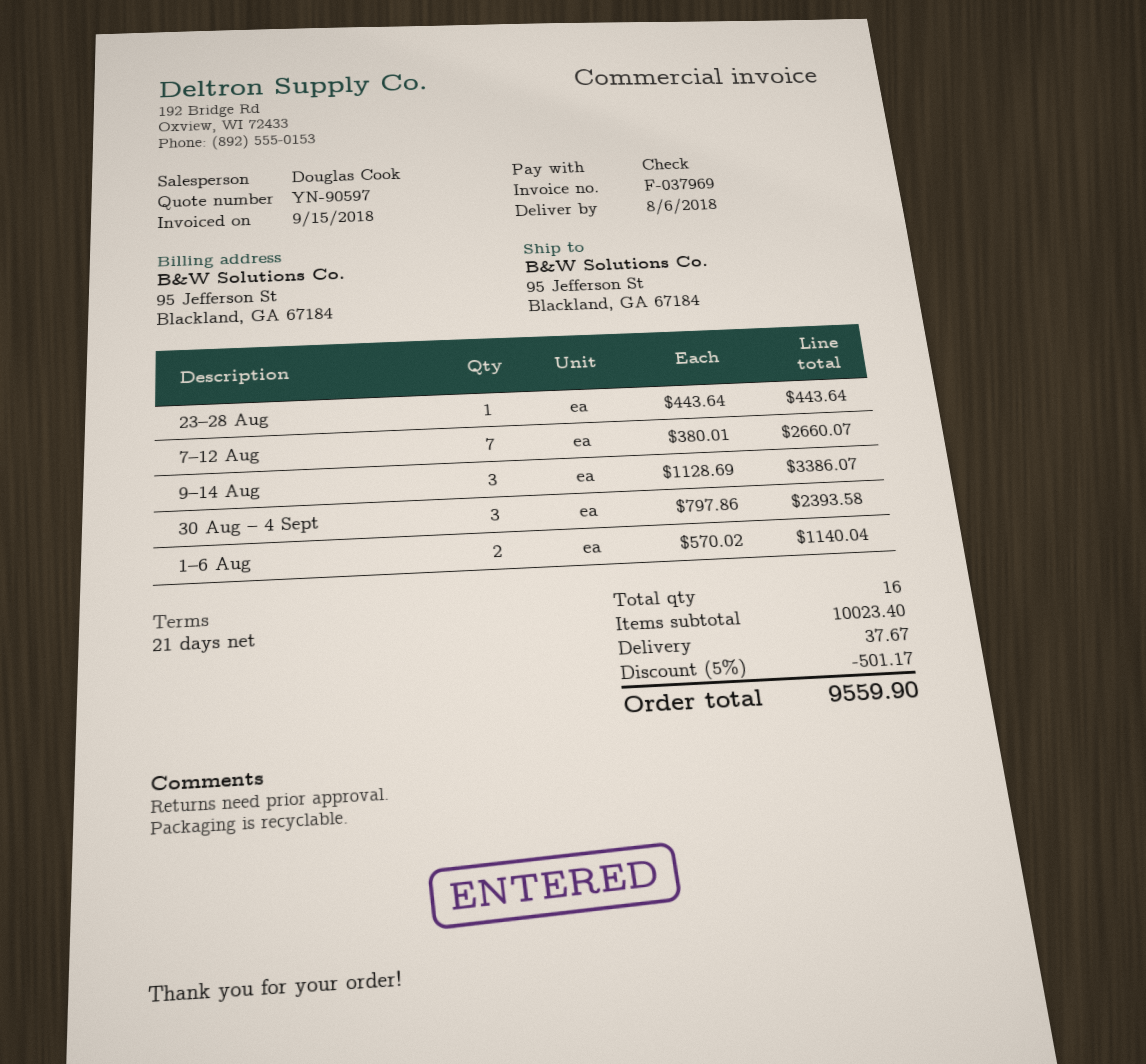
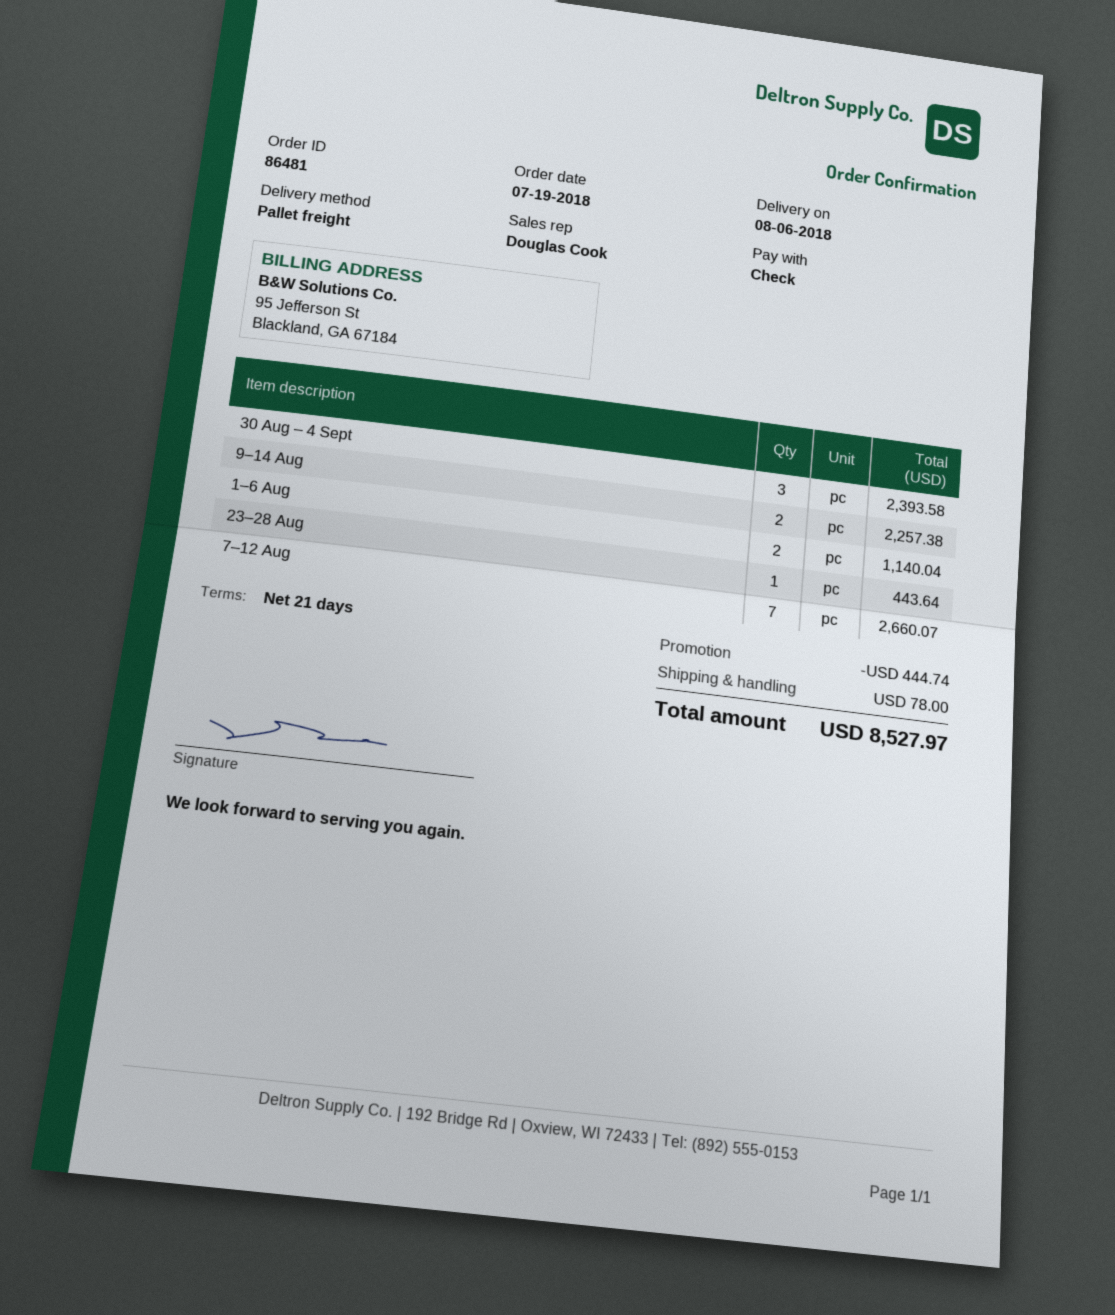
9–14 Aug: 3 for 3386.07 -> 2 for 2257.38
discount: 501.17 -> 444.74
shipping: 37.67 -> 78.00
total: 9559.90 -> 8527.97

